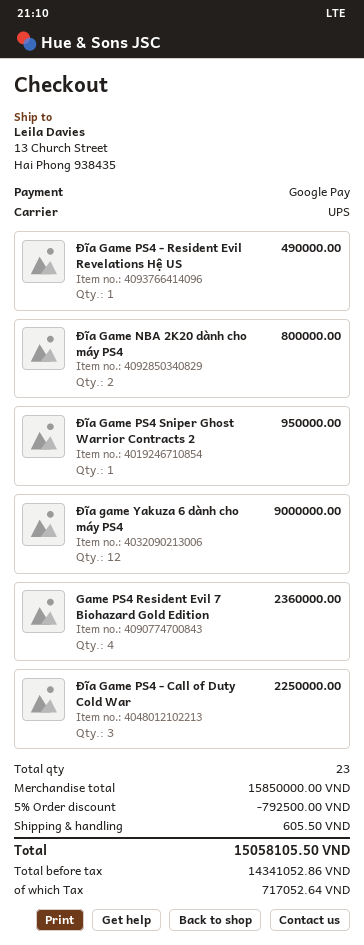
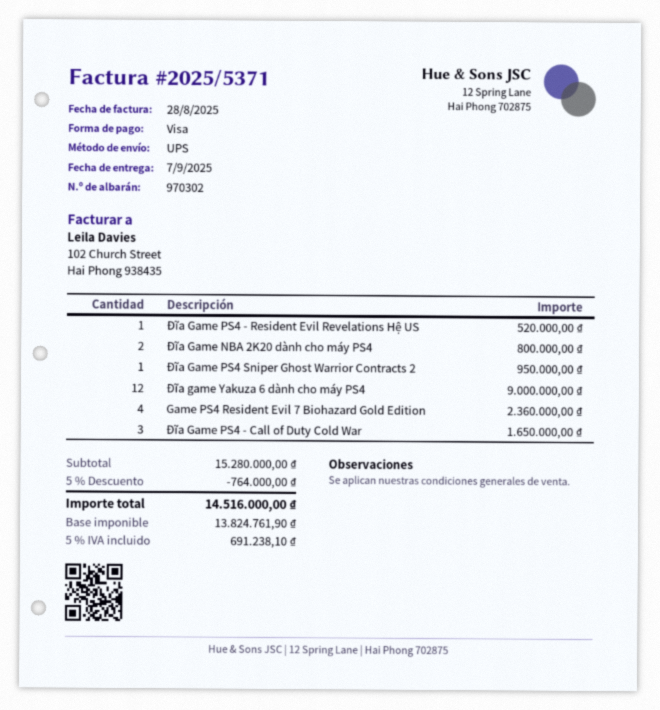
payment method: Google Pay -> Visa
Đĩa Game PS4 - Resident Evil Revelations Hệ US: 1 for 490000.00 -> 1 for 520000.00
Đĩa Game PS4 - Call of Duty Cold War: 3 for 2250000.00 -> 3 for 1650000.00
subtotal: 15850000.00 -> 15280000.00
discount: 5% = 792500.00 -> 5% = 764000.00
shipping: 605.50 -> none
net: 14341052.86 -> 13824761.90
tax: 717052.64 -> 691238.10
total: 15058105.50 -> 14516000.00

